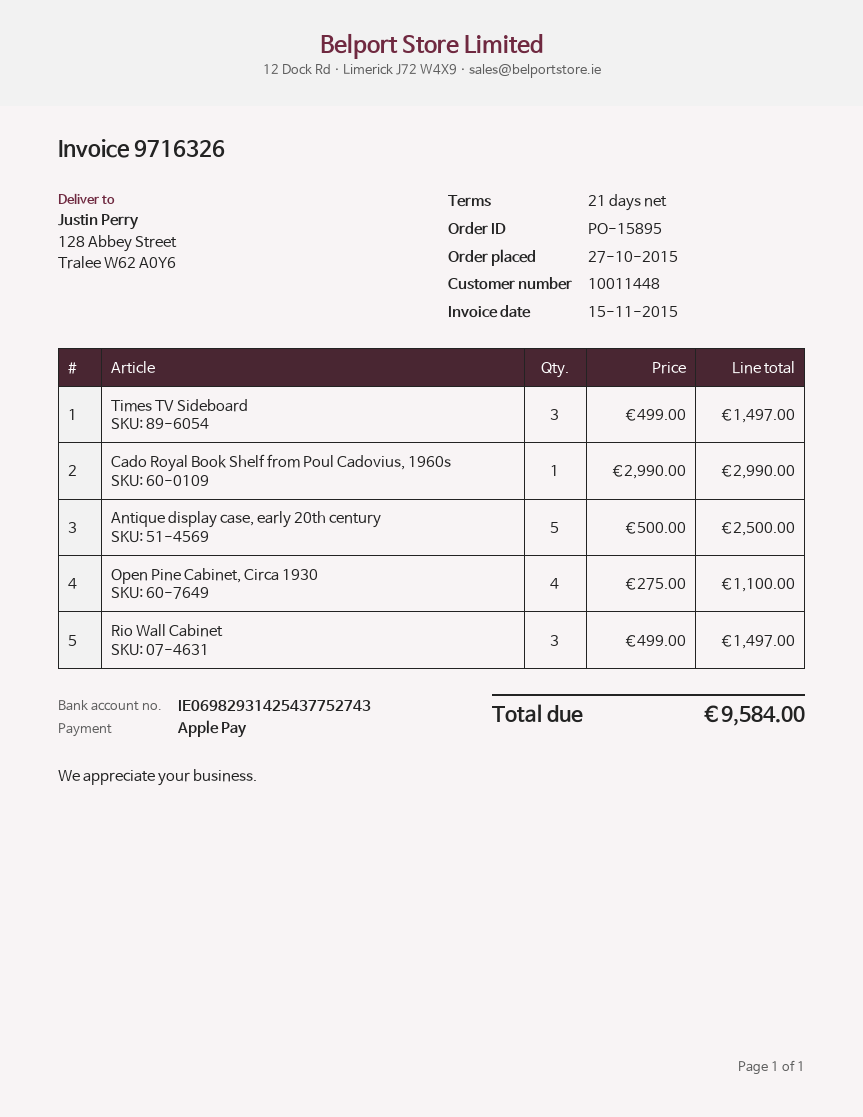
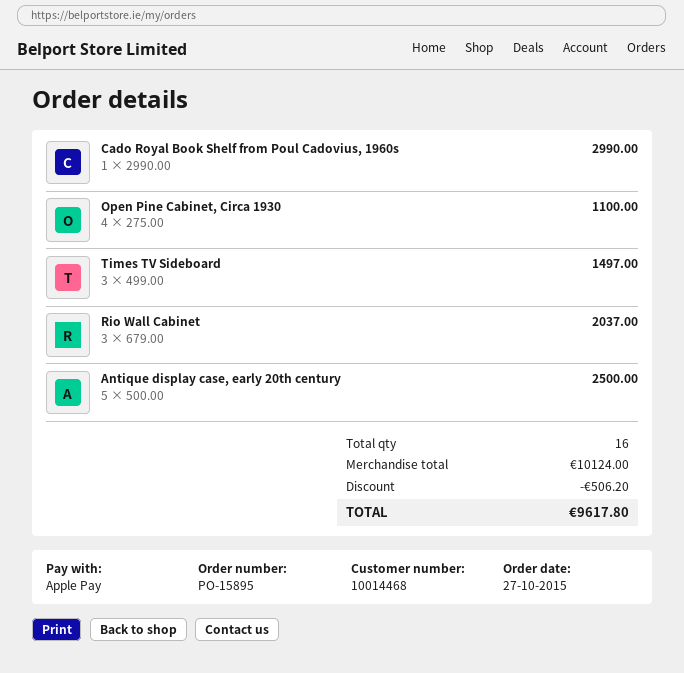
customer number: 10011448 -> 10014468
Rio Wall Cabinet: 3 x 499.00 = 1497.00 -> 3 x 679.00 = 2037.00
discount: none -> 506.20
total: 9584.00 -> 9617.80

